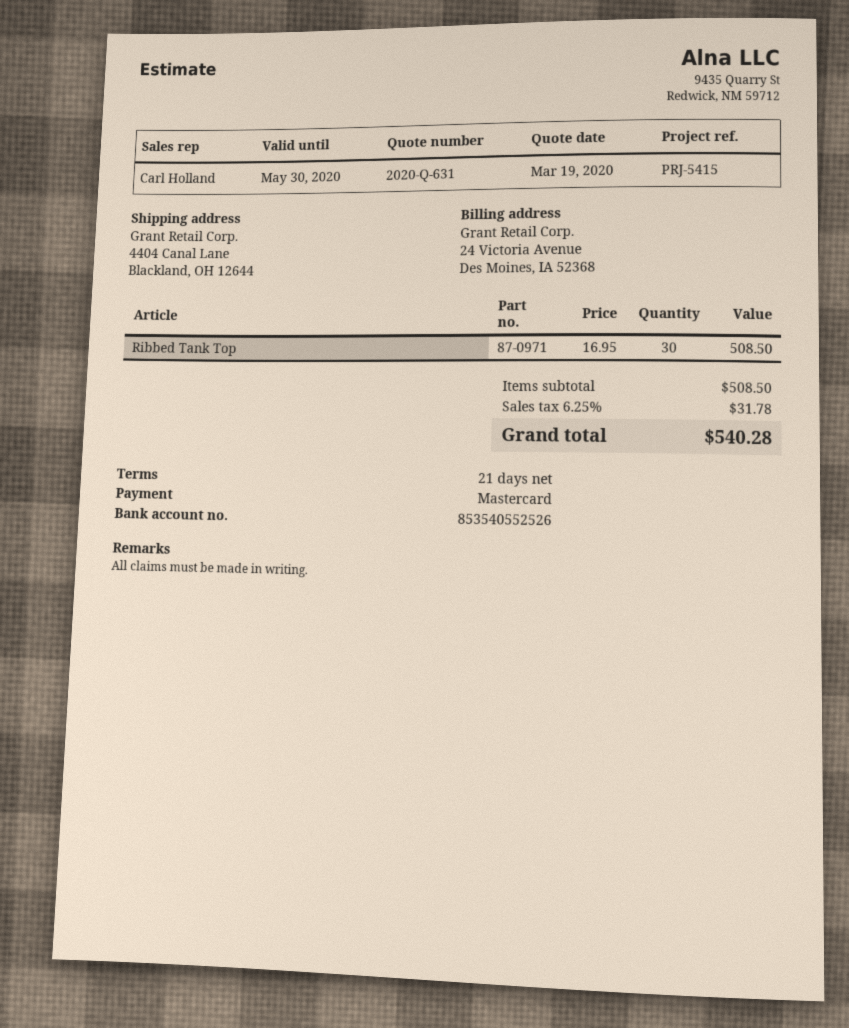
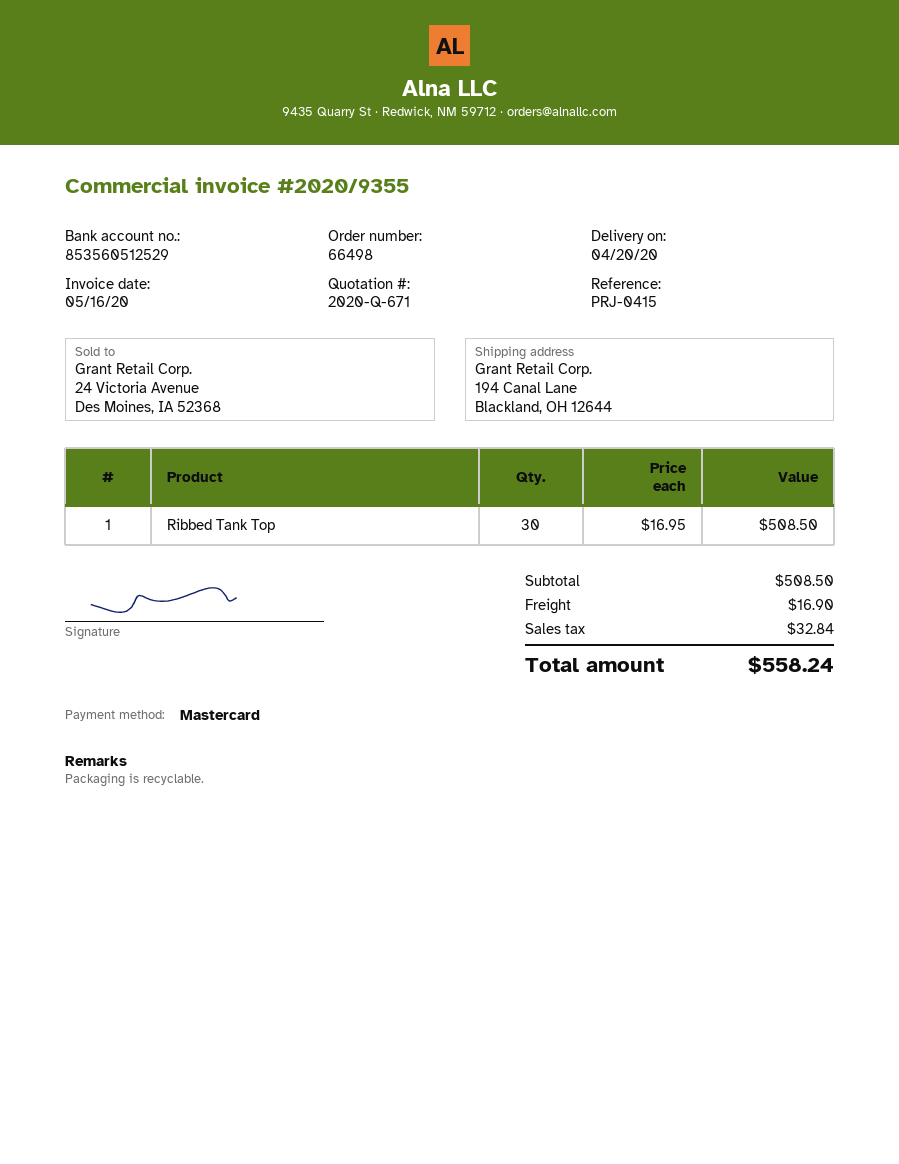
quote number: 2020-Q-631 -> 2020-Q-671
reference: PRJ-5415 -> PRJ-0415
bank account: 853540552526 -> 853560512529
ship to: 4404 Canal Lane, Blackland, OH 12644 -> 194 Canal Lane, Blackland, OH 12644
shipping: none -> 16.90
tax: 31.78 -> 32.84
total: 540.28 -> 558.24

